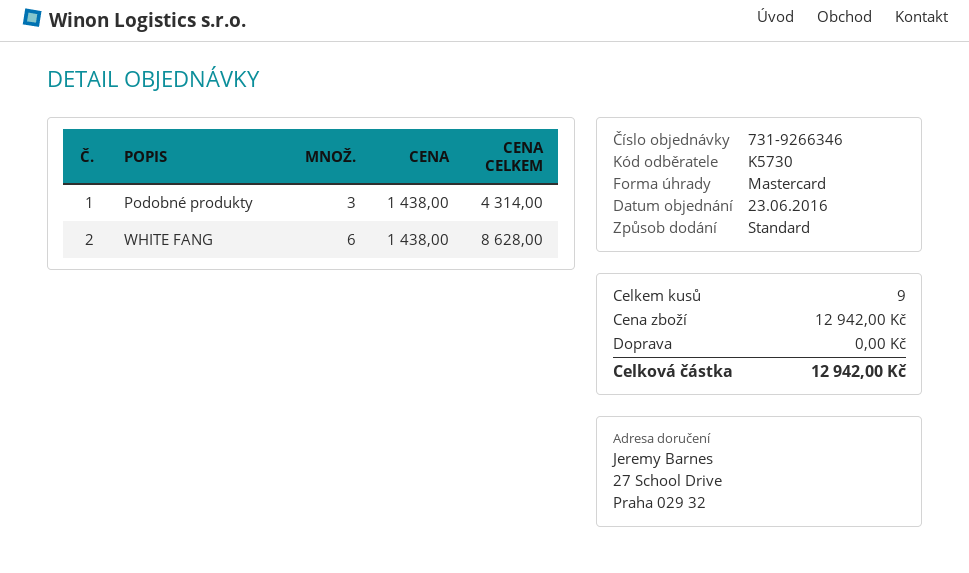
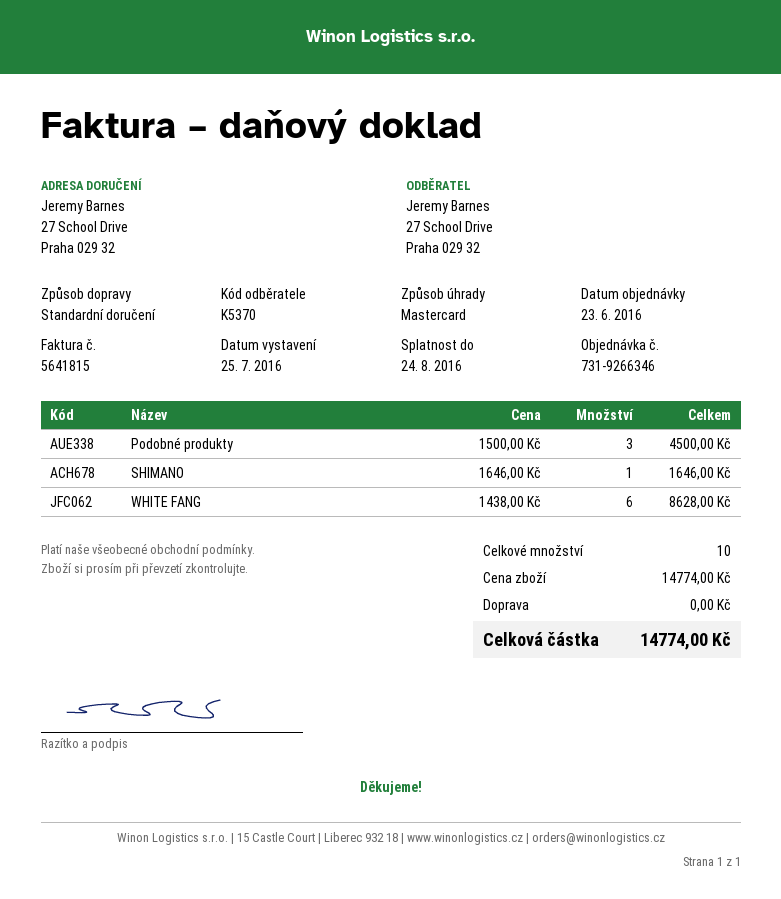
customer number: K5730 -> K5370
Podobné produkty: 3 x 1438.00 = 4314.00 -> 3 x 1500.00 = 4500.00
SHIMANO: none -> 1 x 1646.00 = 1646.00
total quantity: 9 -> 10
subtotal: 12942.00 -> 14774.00
total: 12942.00 -> 14774.00

